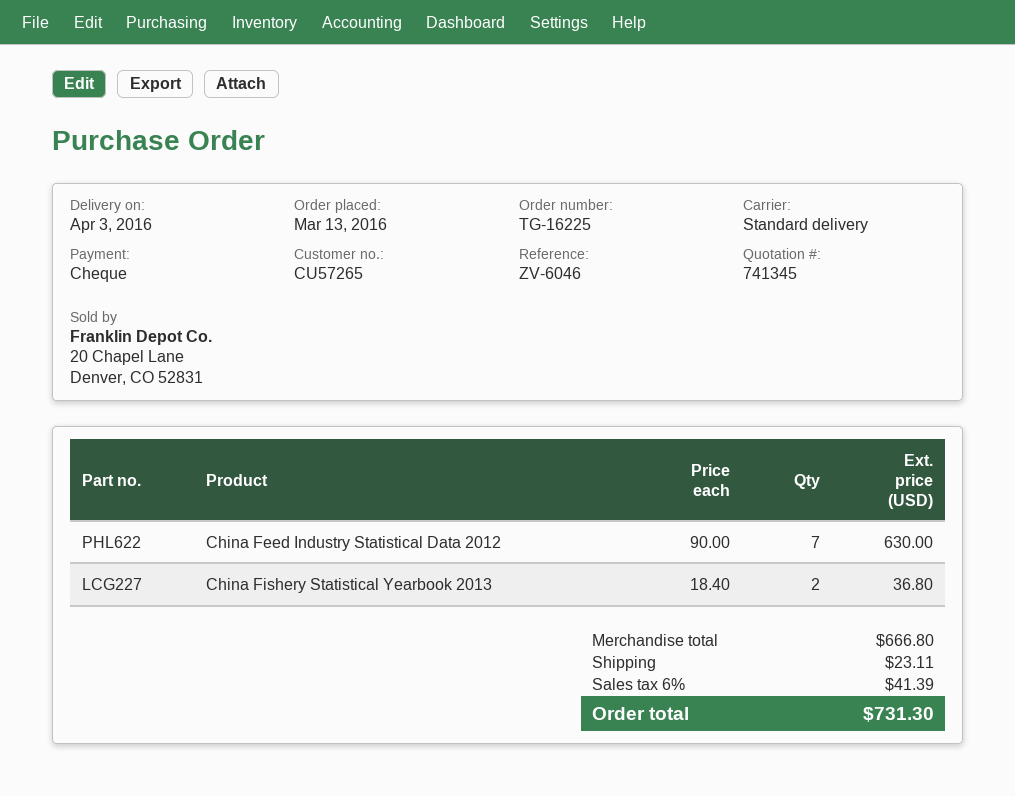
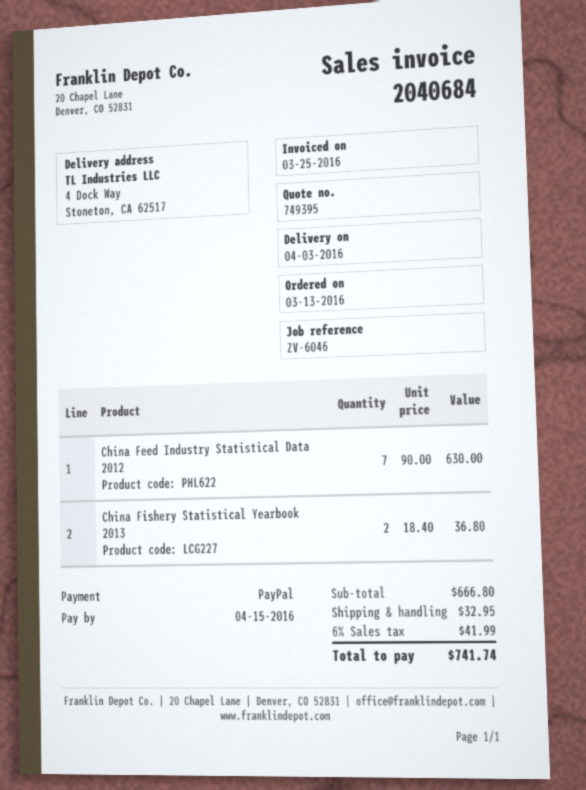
quote number: 741345 -> 749395
payment method: cheque -> PayPal
shipping: 23.11 -> 32.95
tax: 6% = 41.39 -> 6% = 41.99
total: 731.30 -> 741.74

